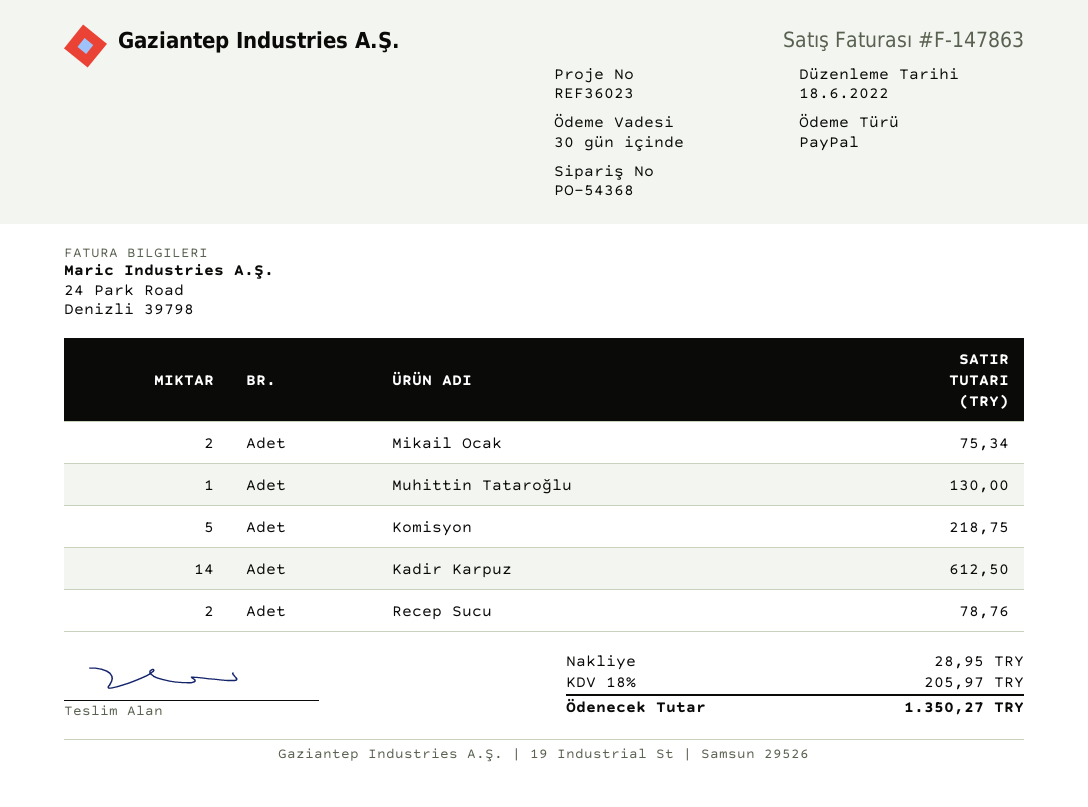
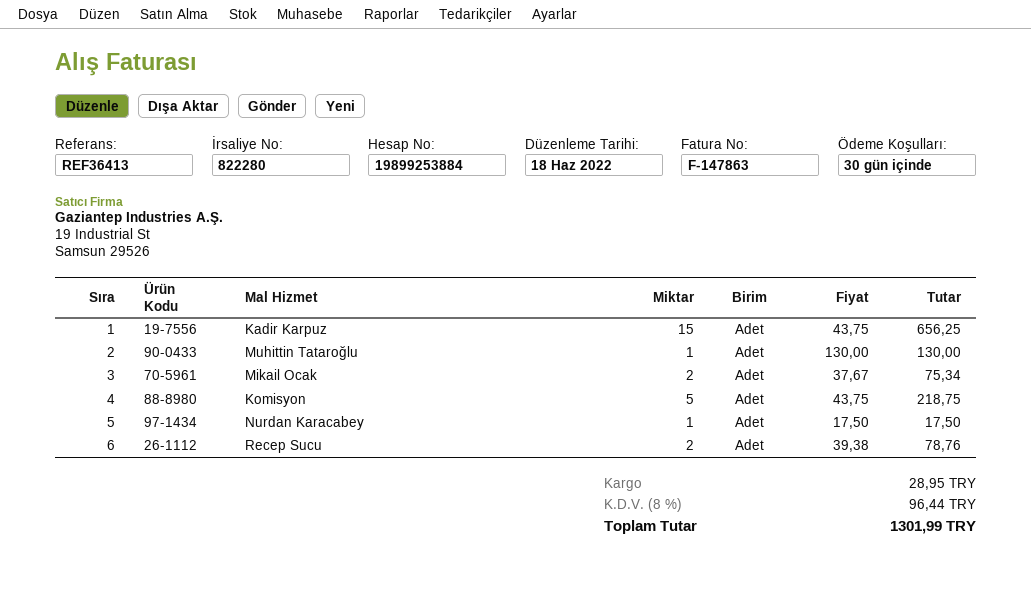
reference: REF36023 -> REF36413
Kadir Karpuz: 14 for 612.50 -> 15 for 656.25
Nurdan Karacabey: none -> 1 for 17.50
tax: 18% = 205.97 -> 8% = 96.44
total: 1350.27 -> 1301.99

